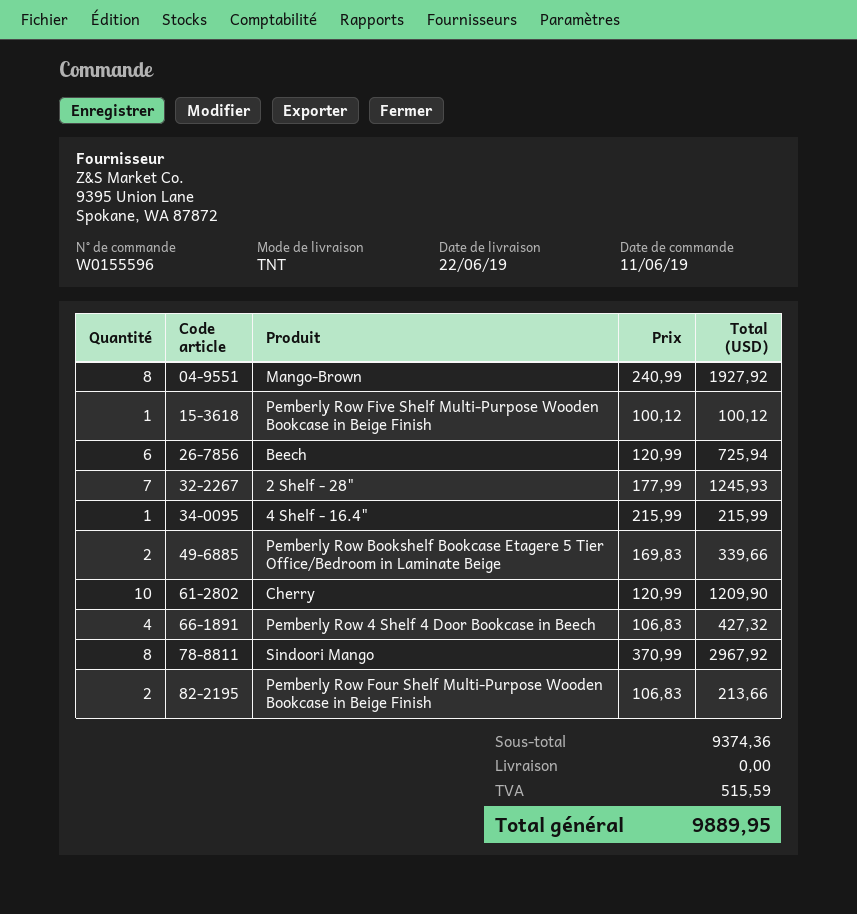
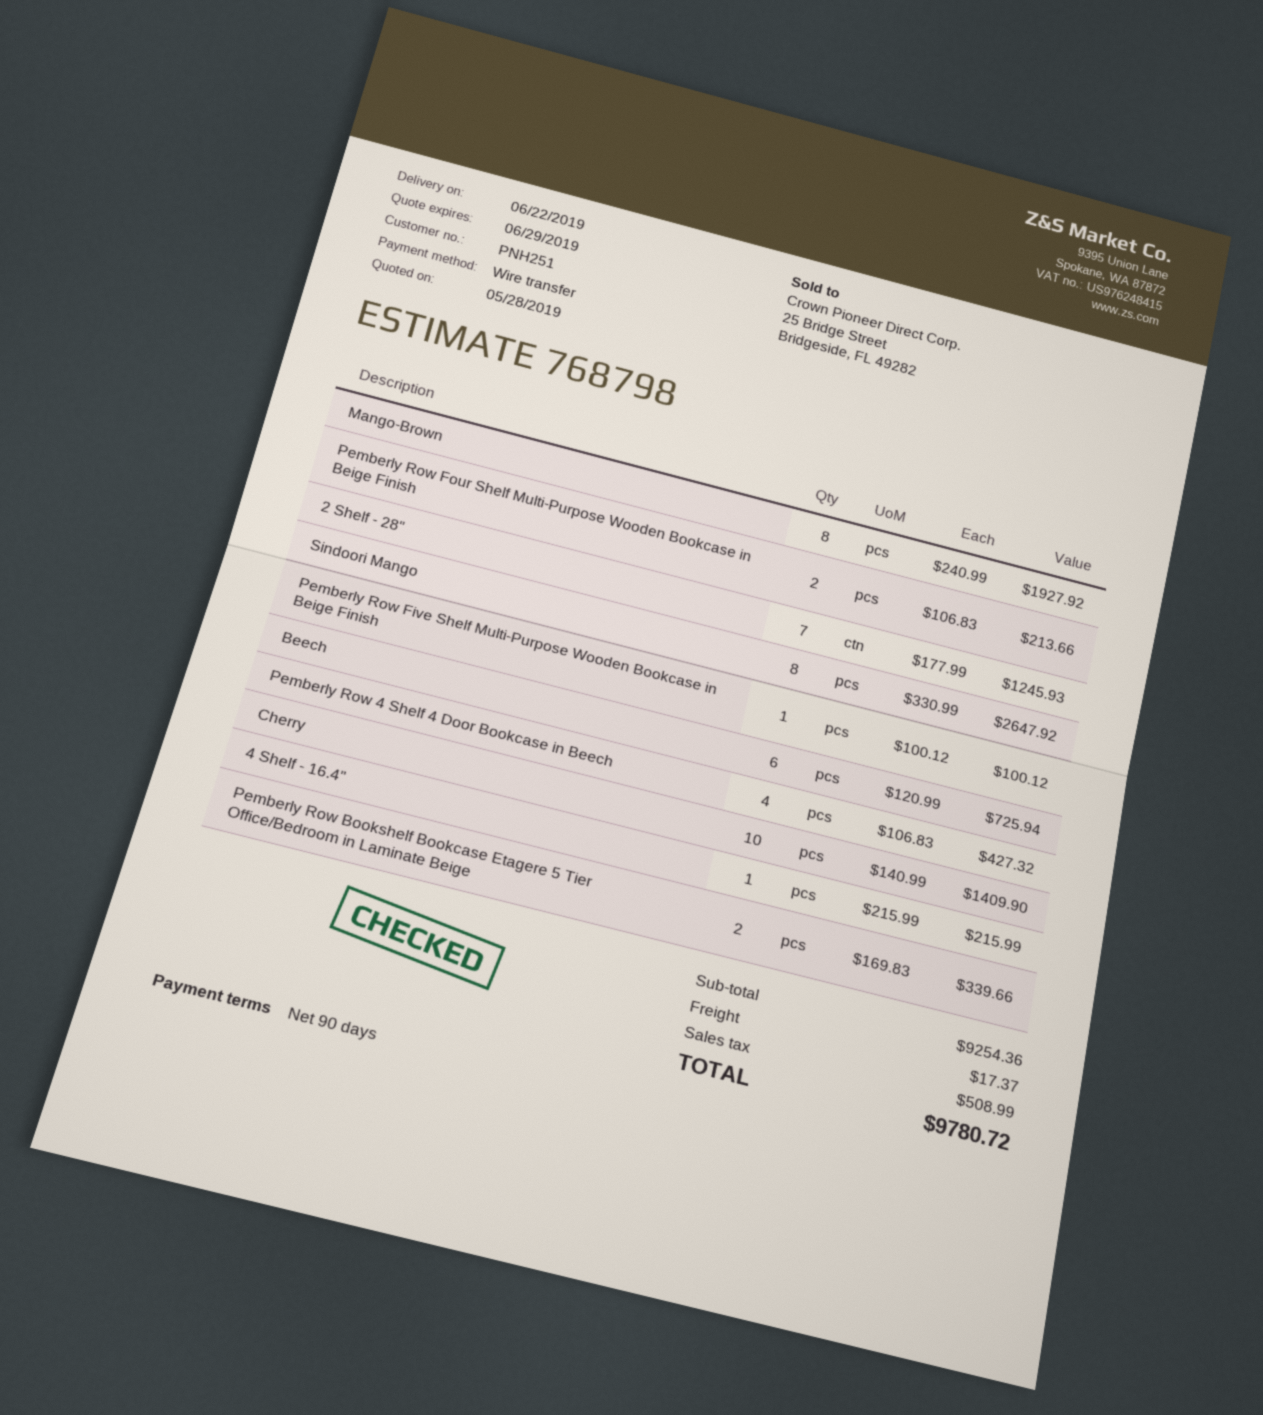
Cherry: 10 x 120.99 = 1209.90 -> 10 x 140.99 = 1409.90
Sindoori Mango: 8 x 370.99 = 2967.92 -> 8 x 330.99 = 2647.92
subtotal: 9374.36 -> 9254.36
shipping: 0.00 -> 17.37
tax: 515.59 -> 508.99
total: 9889.95 -> 9780.72

